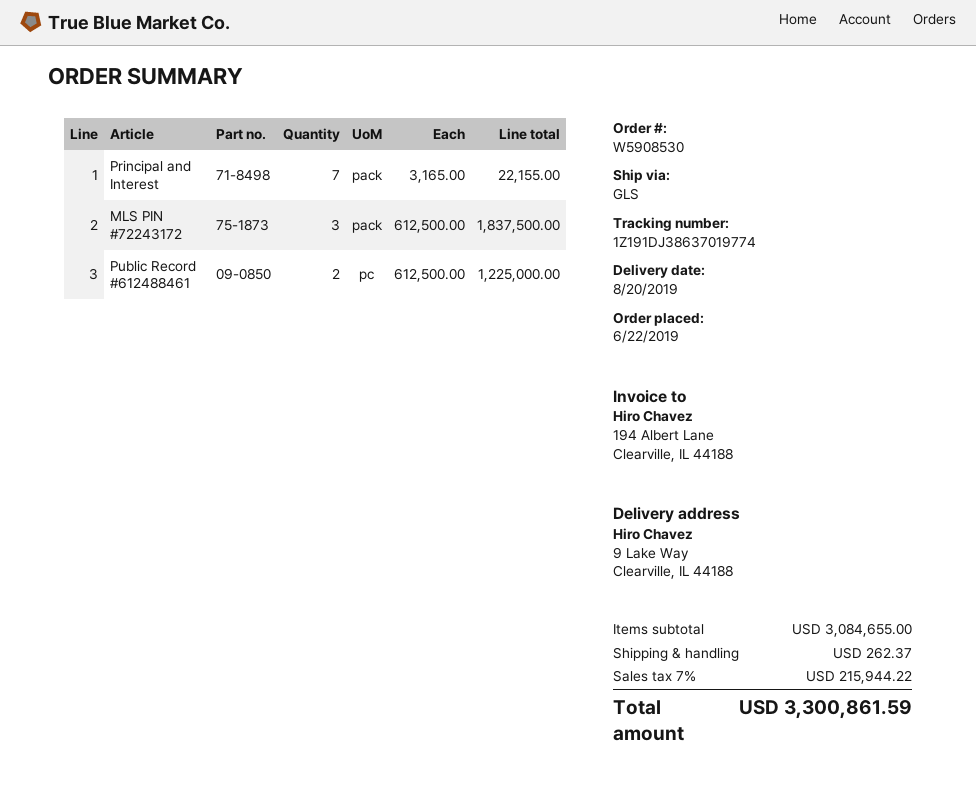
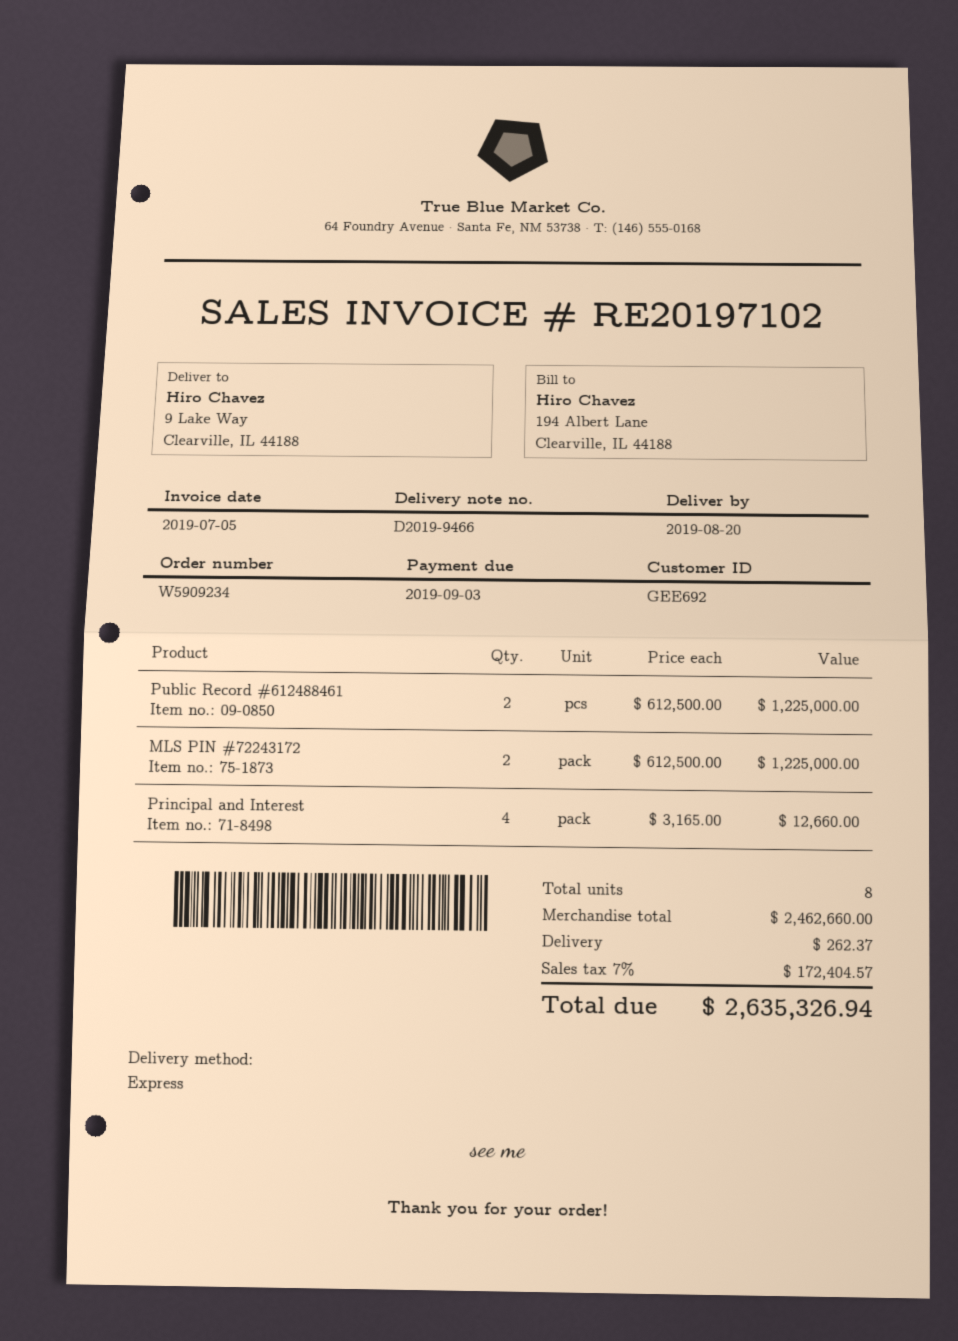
order number: W5908530 -> W5909234
shipping method: GLS -> express
Principal and Interest: 7 x 3165.00 = 22155.00 -> 4 x 3165.00 = 12660.00
MLS PIN #72243172: 3 x 612500.00 = 1837500.00 -> 2 x 612500.00 = 1225000.00
subtotal: 3084655.00 -> 2462660.00
tax: 7% = 215944.22 -> 7% = 172404.57
total: 3300861.59 -> 2635326.94

